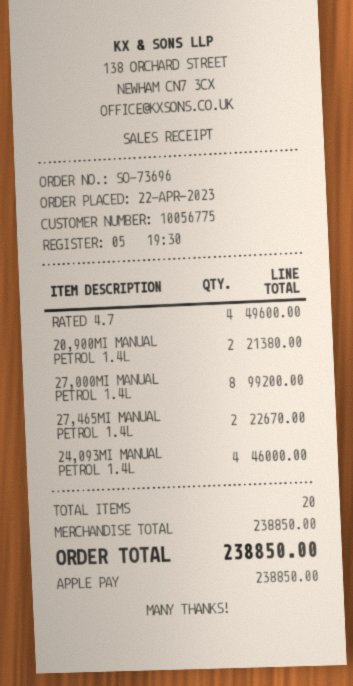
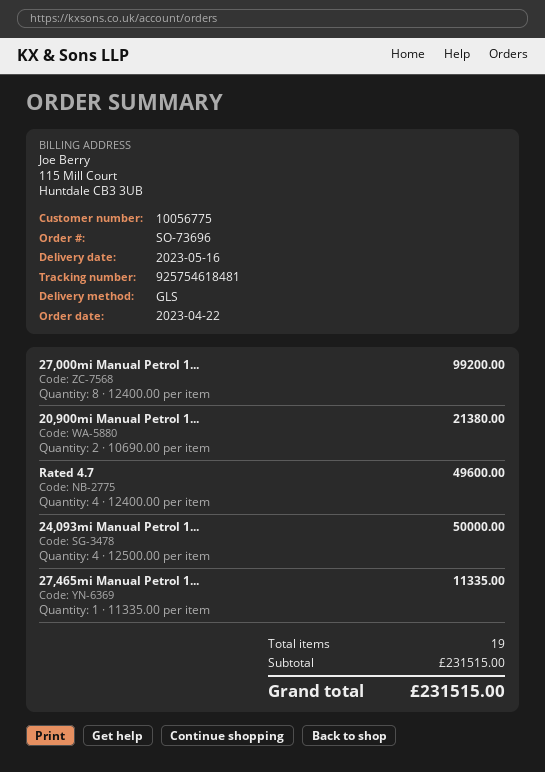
27,465MI MANUAL PETROL 1.4L: 2 for 22670.00 -> 1 for 11335.00
24,093MI MANUAL PETROL 1.4L: 4 for 46000.00 -> 4 for 50000.00
total quantity: 20 -> 19
subtotal: 238850.00 -> 231515.00
total: 238850.00 -> 231515.00

